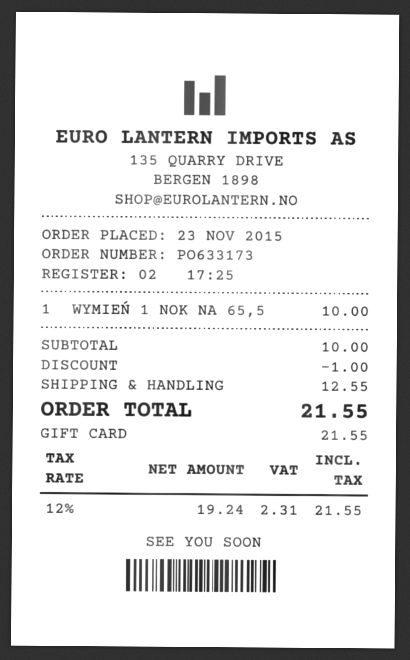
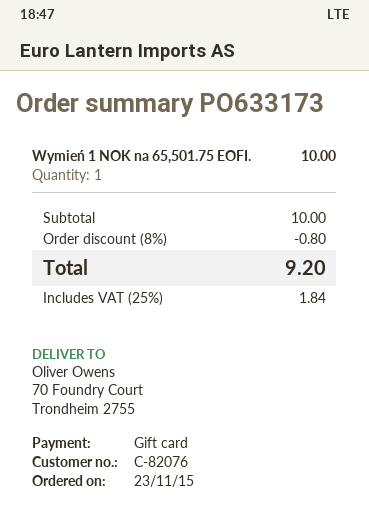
discount: 1.00 -> 0.80
shipping: 12.55 -> none
tax: 12% = 2.31 -> 25% = 1.84
total: 21.55 -> 9.20

